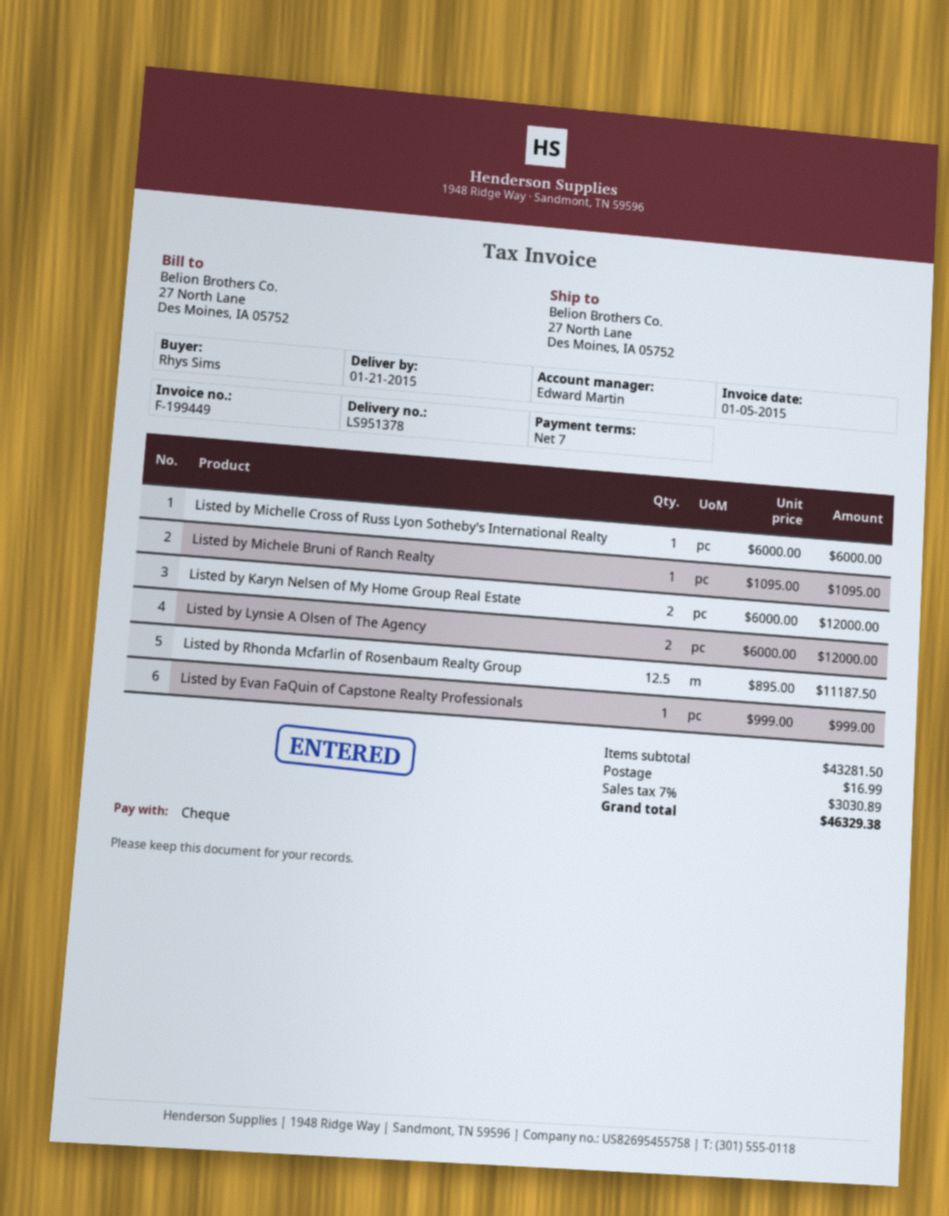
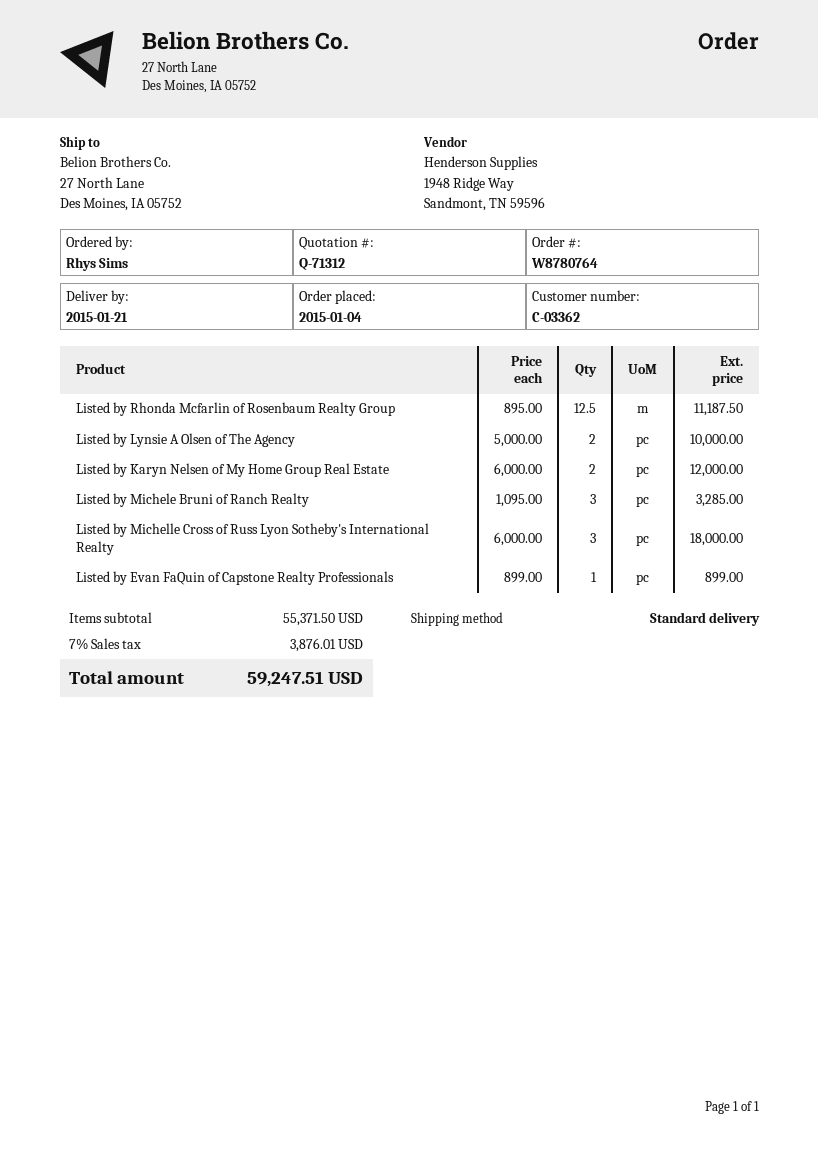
Listed by Michelle Cross of Russ Lyon Sotheby's International Realty: 1 x 6000.00 = 6000.00 -> 3 x 6000.00 = 18000.00
Listed by Michele Bruni of Ranch Realty: 1 x 1095.00 = 1095.00 -> 3 x 1095.00 = 3285.00
Listed by Lynsie A Olsen of The Agency: 2 x 6000.00 = 12000.00 -> 2 x 5000.00 = 10000.00
Listed by Evan FaQuin of Capstone Realty Professionals: 1 x 999.00 = 999.00 -> 1 x 899.00 = 899.00
subtotal: 43281.50 -> 55371.50
shipping: 16.99 -> none
tax: 7% = 3030.89 -> 7% = 3876.01
total: 46329.38 -> 59247.51

